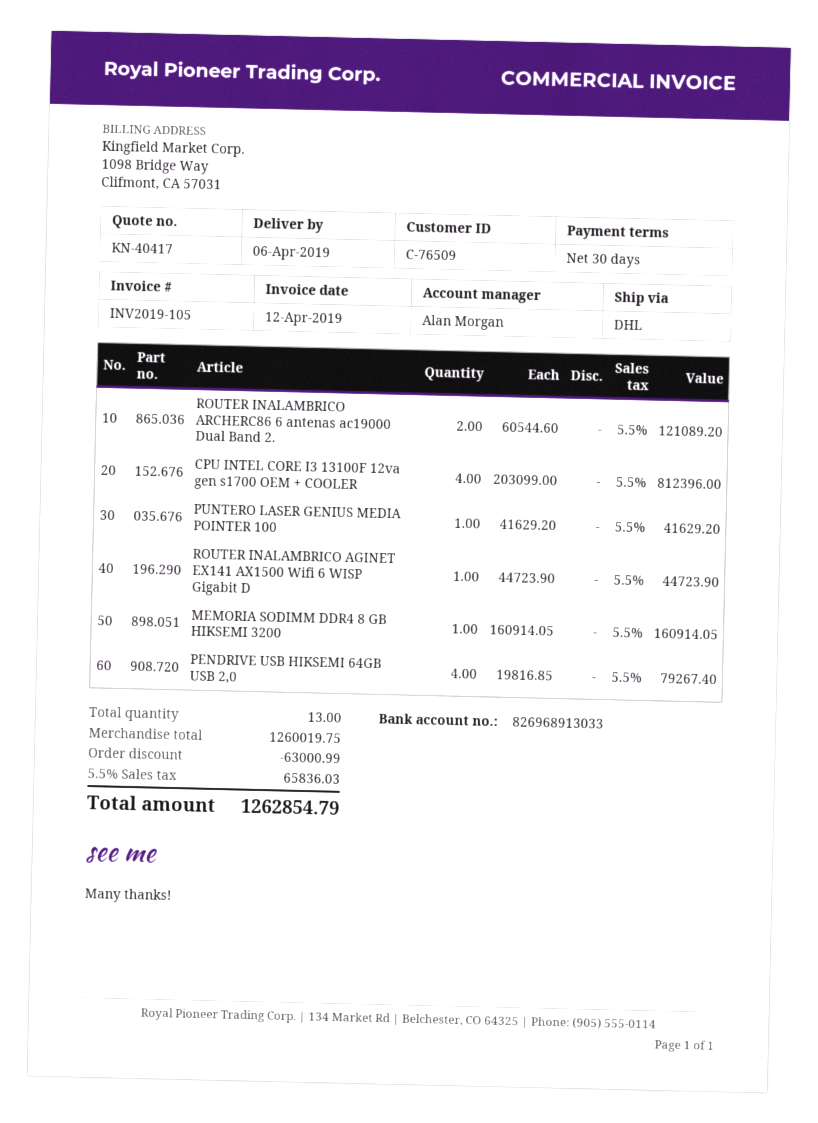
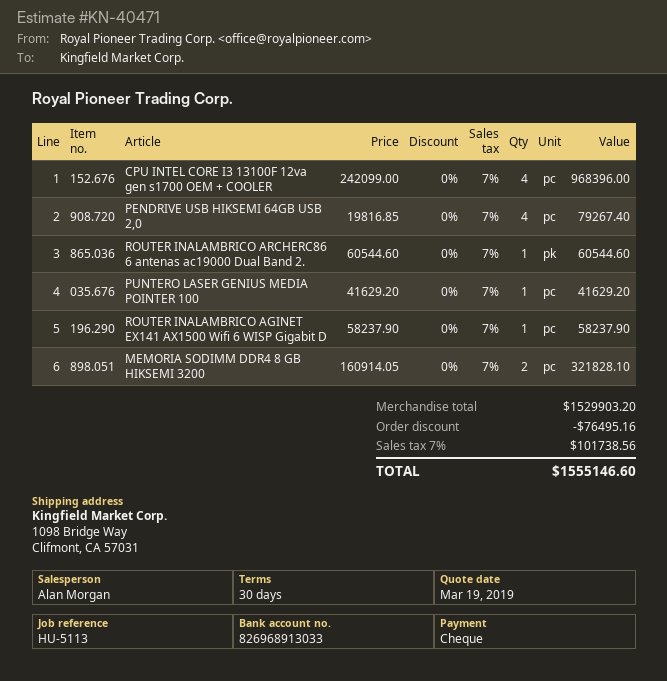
quote number: KN-40417 -> KN-40471
ROUTER INALAMBRICO ARCHERC86 6 antenas ac19000 Dual Band 2.: 2 x 60544.60 = 121089.20 -> 1 x 60544.60 = 60544.60
CPU INTEL CORE I3 13100F 12va gen s1700 OEM + COOLER: 4 x 203099.00 = 812396.00 -> 4 x 242099.00 = 968396.00
ROUTER INALAMBRICO AGINET EX141 AX1500 Wifi 6 WISP Gigabit D: 1 x 44723.90 = 44723.90 -> 1 x 58237.90 = 58237.90
MEMORIA SODIMM DDR4 8 GB HIKSEMI 3200: 1 x 160914.05 = 160914.05 -> 2 x 160914.05 = 321828.10
subtotal: 1260019.75 -> 1529903.20
discount: 63000.99 -> 76495.16
tax: 5.5% = 65836.03 -> 7% = 101738.56
total: 1262854.79 -> 1555146.60

